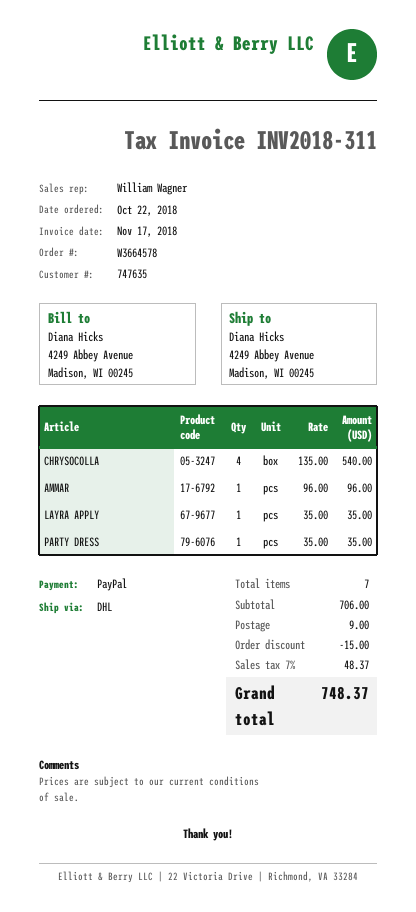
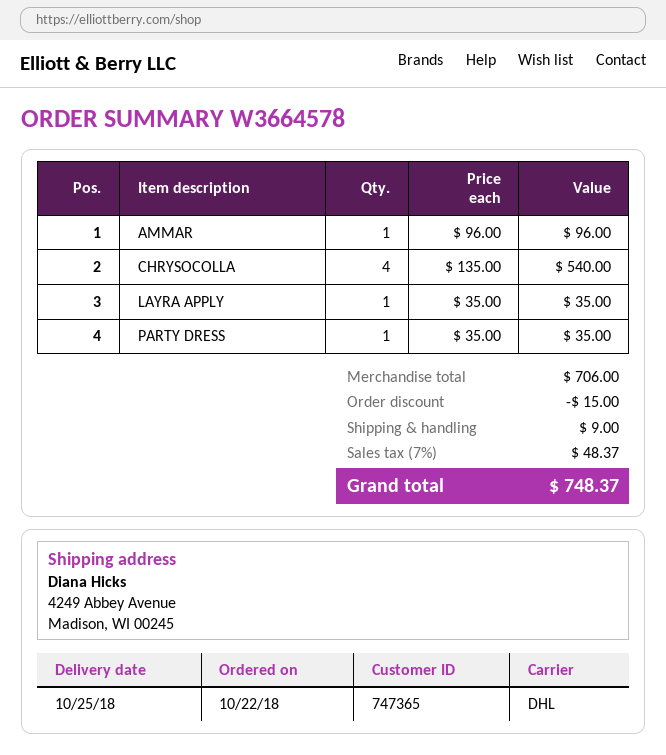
customer number: 747635 -> 747365

